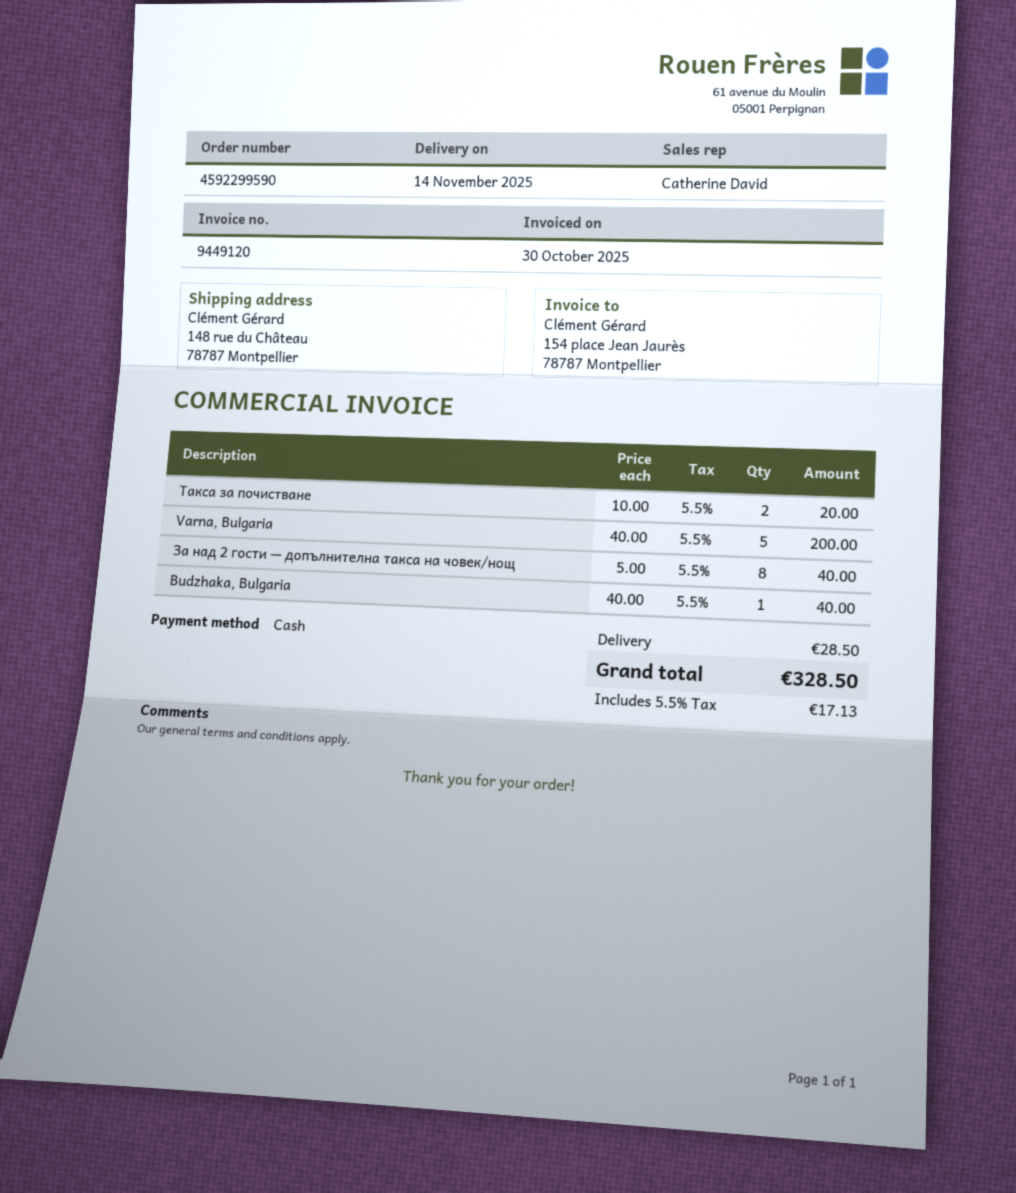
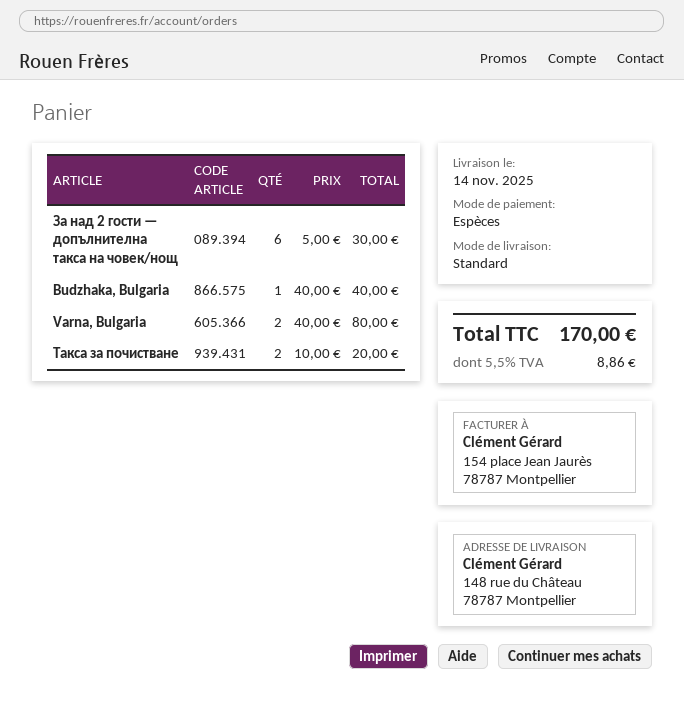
Varna, Bulgaria: 5 x 40.00 = 200.00 -> 2 x 40.00 = 80.00
За над 2 гости — допълнителна такса на човек/нощ: 8 x 5.00 = 40.00 -> 6 x 5.00 = 30.00
shipping: 28.50 -> none
tax: 5.5% = 17.13 -> 5.5% = 8.86
total: 328.50 -> 170.00

